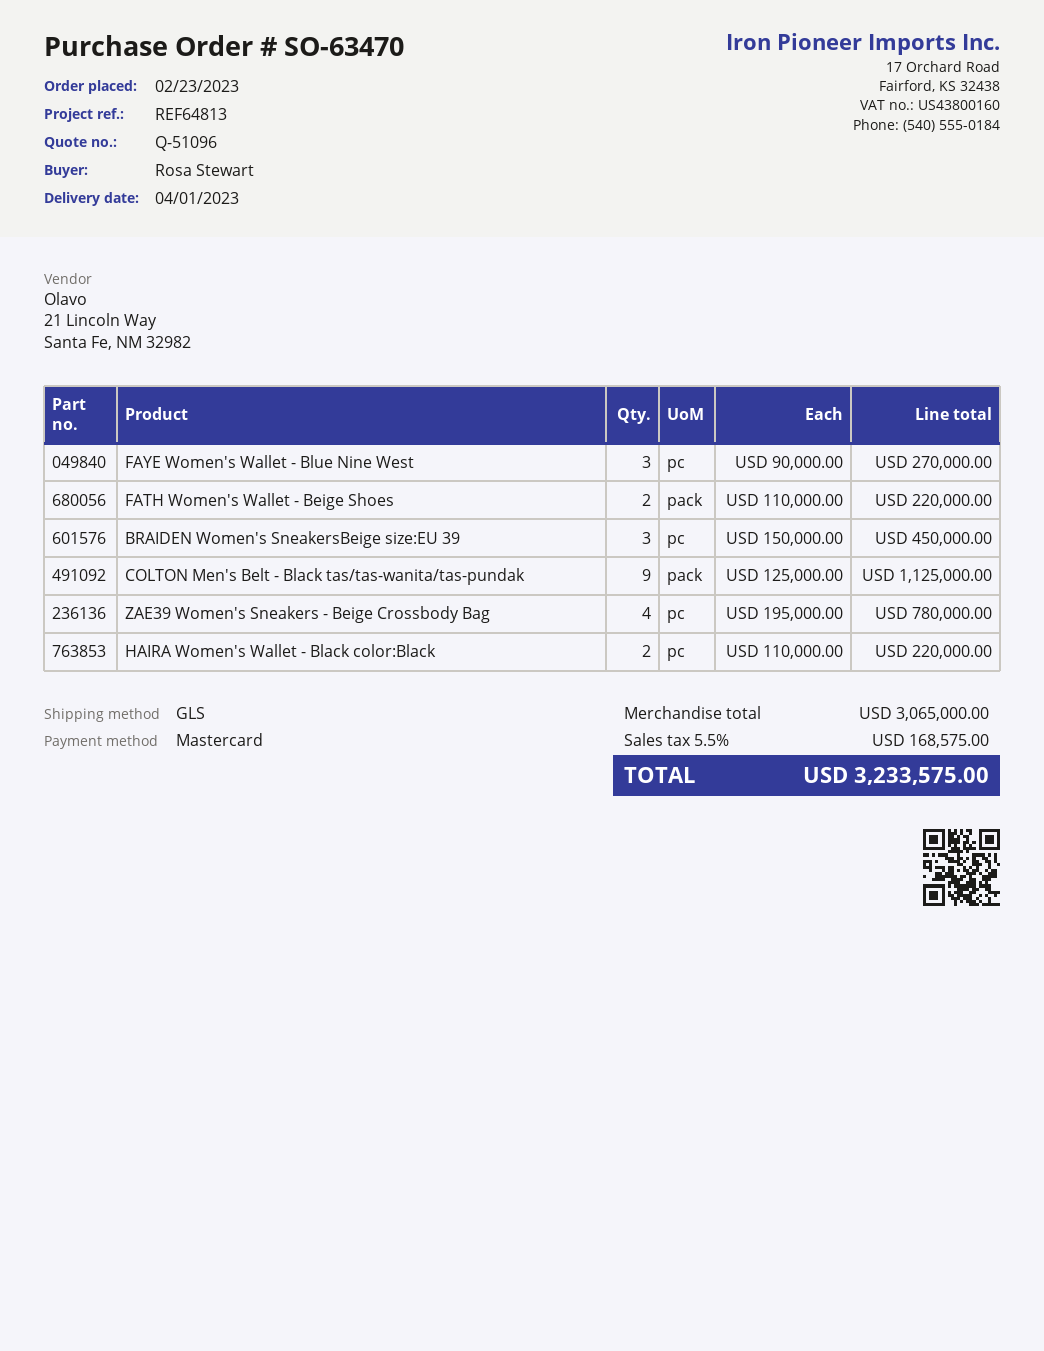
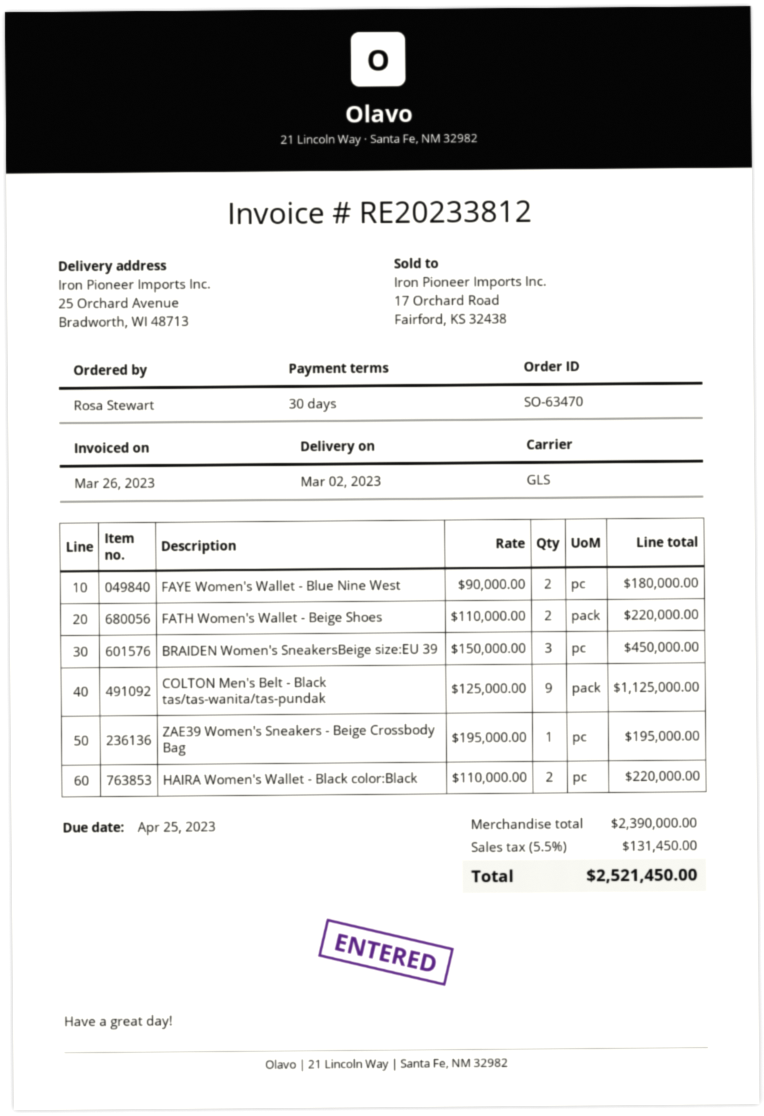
delivery date: 2023-04-01 -> 2023-03-02
FAYE Women's Wallet - Blue Nine West: 3 x 90000.00 = 270000.00 -> 2 x 90000.00 = 180000.00
ZAE39 Women's Sneakers - Beige Crossbody Bag: 4 x 195000.00 = 780000.00 -> 1 x 195000.00 = 195000.00
subtotal: 3065000.00 -> 2390000.00
tax: 5.5% = 168575.00 -> 5.5% = 131450.00
total: 3233575.00 -> 2521450.00

